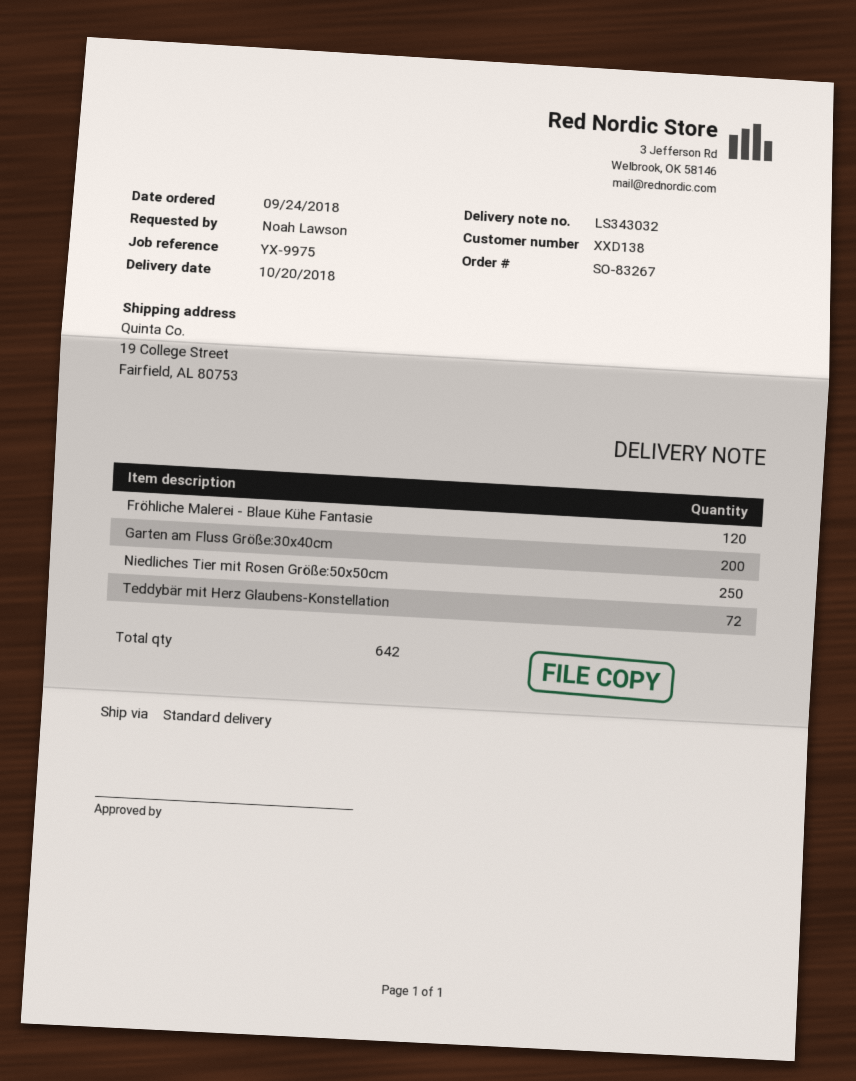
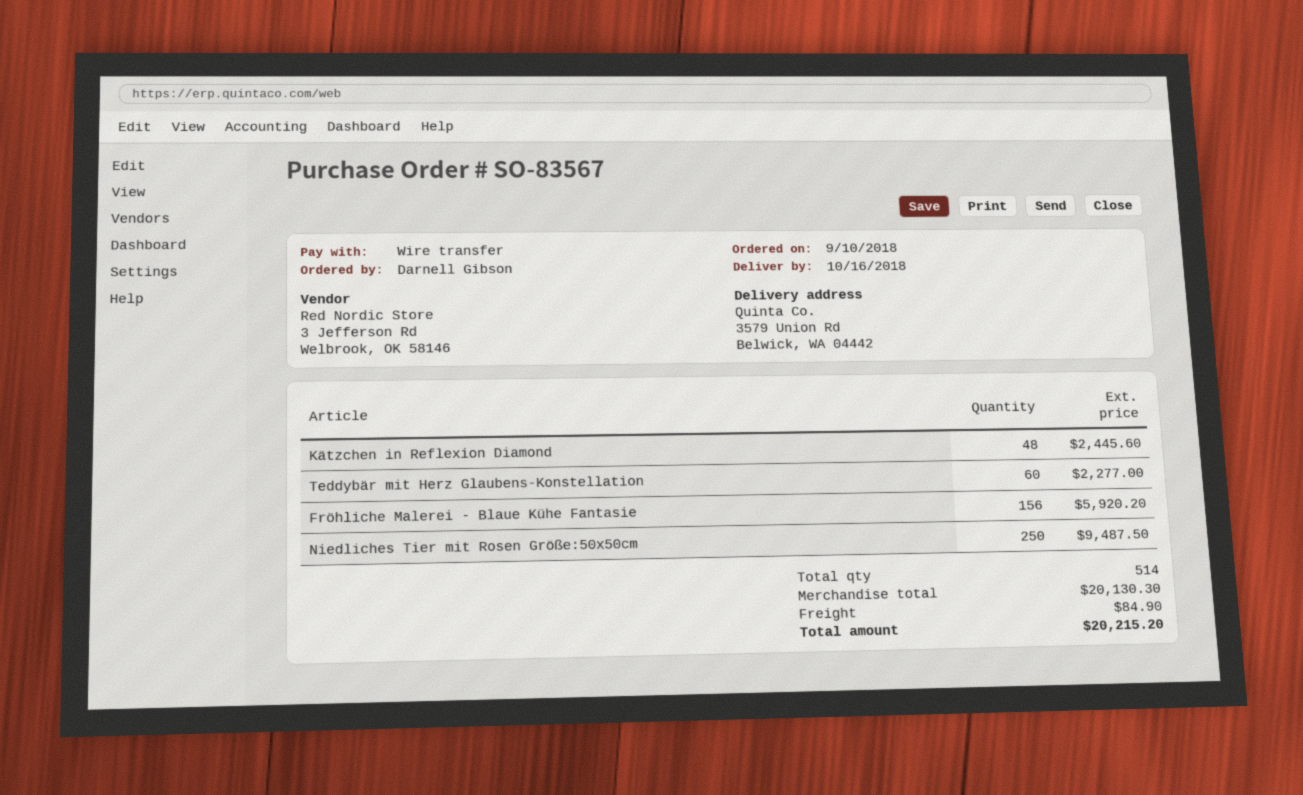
order number: SO-83267 -> SO-83567
order date: 2018-09-24 -> 2018-09-10
delivery date: 2018-10-20 -> 2018-10-16
ordered by: Noah Lawson -> Darnell Gibson
ship to: 19 College Street, Fairfield, AL 80753 -> 3579 Union Rd, Belwick, WA 04442
Fröhliche Malerei - Blaue Kühe Fantasie: 120 -> 156
Garten am Fluss Größe:30x40cm: 200 -> none
Teddybär mit Herz Glaubens-Konstellation: 72 -> 60
Kätzchen in Reflexion Diamond: none -> 48
total quantity: 642 -> 514

